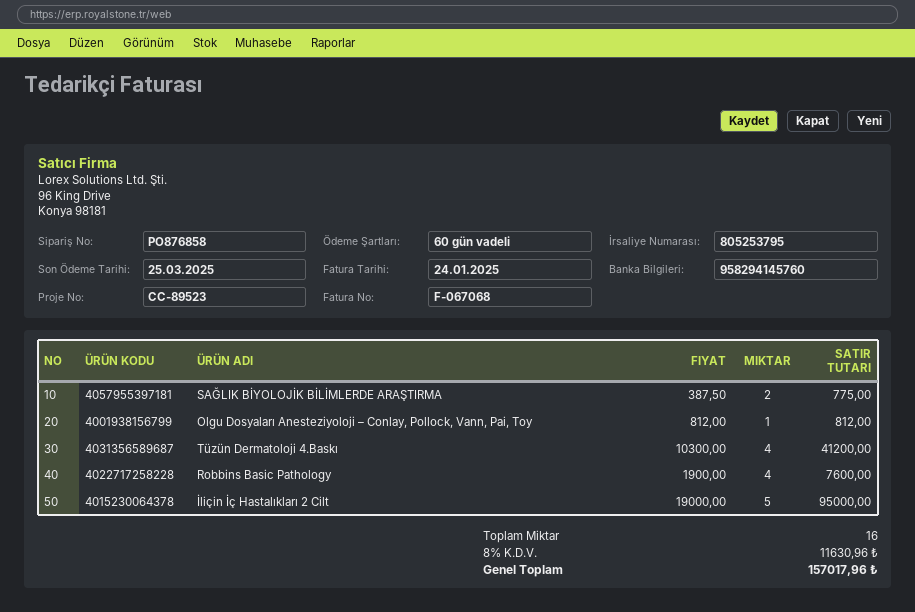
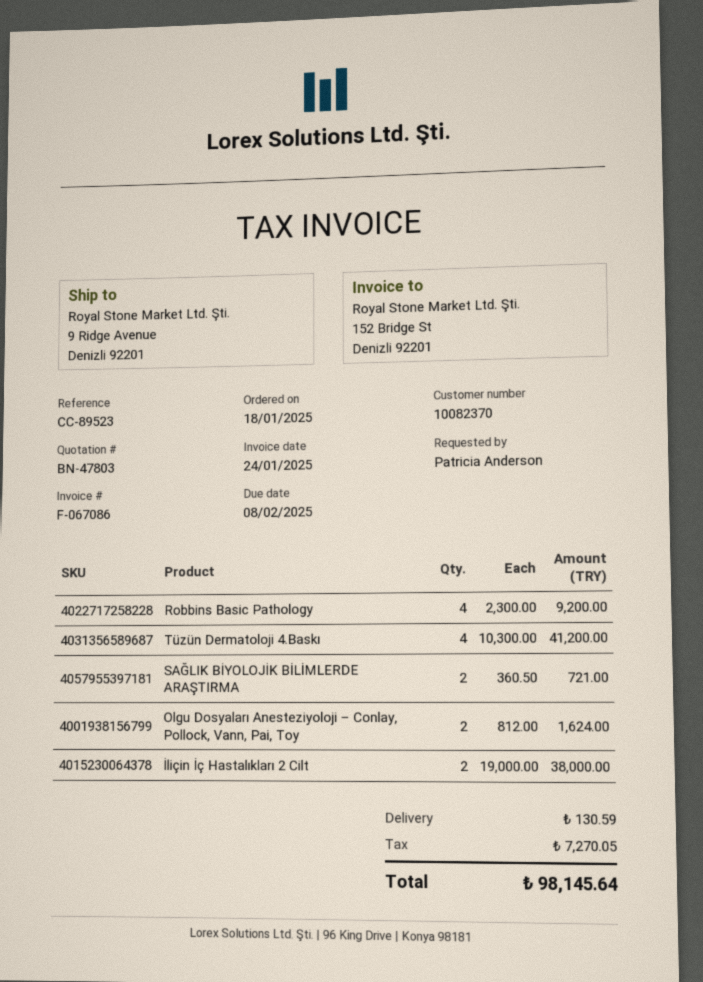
invoice number: F-067068 -> F-067086
due date: 2025-03-25 -> 2025-02-08
SAĞLIK BİYOLOJİK BİLİMLERDE ARAŞTIRMA: 2 x 387.50 = 775.00 -> 2 x 360.50 = 721.00
Olgu Dosyaları Anesteziyoloji – Conlay, Pollock, Vann, Pai, Toy: 1 x 812.00 = 812.00 -> 2 x 812.00 = 1624.00
Robbins Basic Pathology: 4 x 1900.00 = 7600.00 -> 4 x 2300.00 = 9200.00
İliçin İç Hastalıkları 2 Cilt: 5 x 19000.00 = 95000.00 -> 2 x 19000.00 = 38000.00
shipping: none -> 130.59
tax: 11630.96 -> 7270.05
total: 157017.96 -> 98145.64

